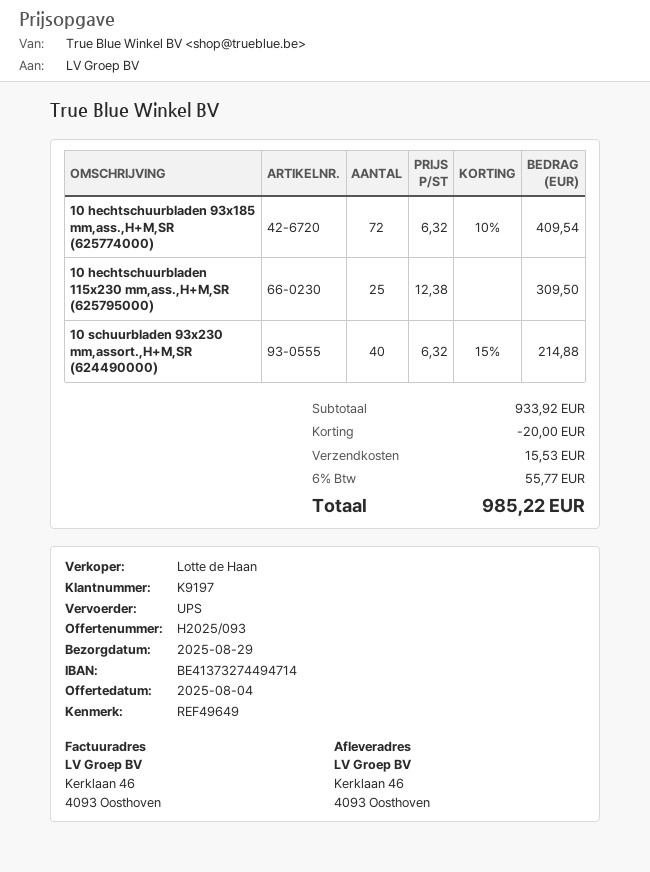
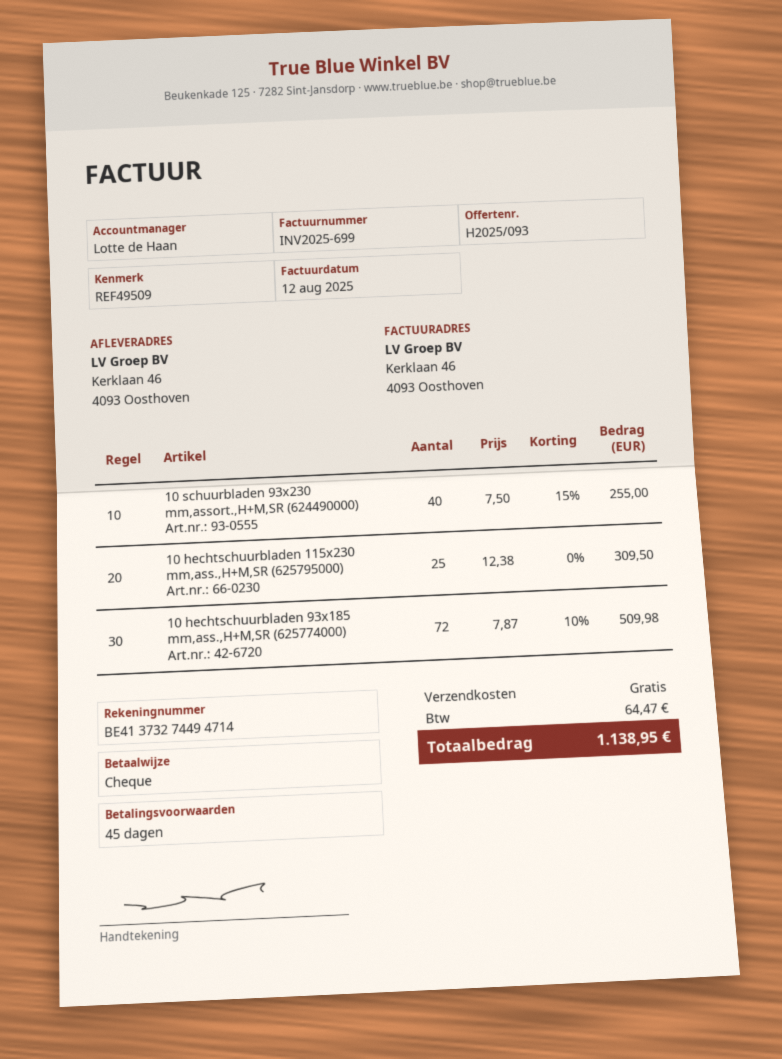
reference: REF49649 -> REF49509
10 hechtschuurbladen 93x185 mm,ass.,H+M,SR (625774000): 72 x 6.32 - 10% = 409.54 -> 72 x 7.87 - 10% = 509.98
10 schuurbladen 93x230 mm,assort.,H+M,SR (624490000): 40 x 6.32 - 15% = 214.88 -> 40 x 7.50 - 15% = 255.00
discount: 20.00 -> none
shipping: 15.53 -> 0.00
tax: 55.77 -> 64.47
total: 985.22 -> 1138.95

